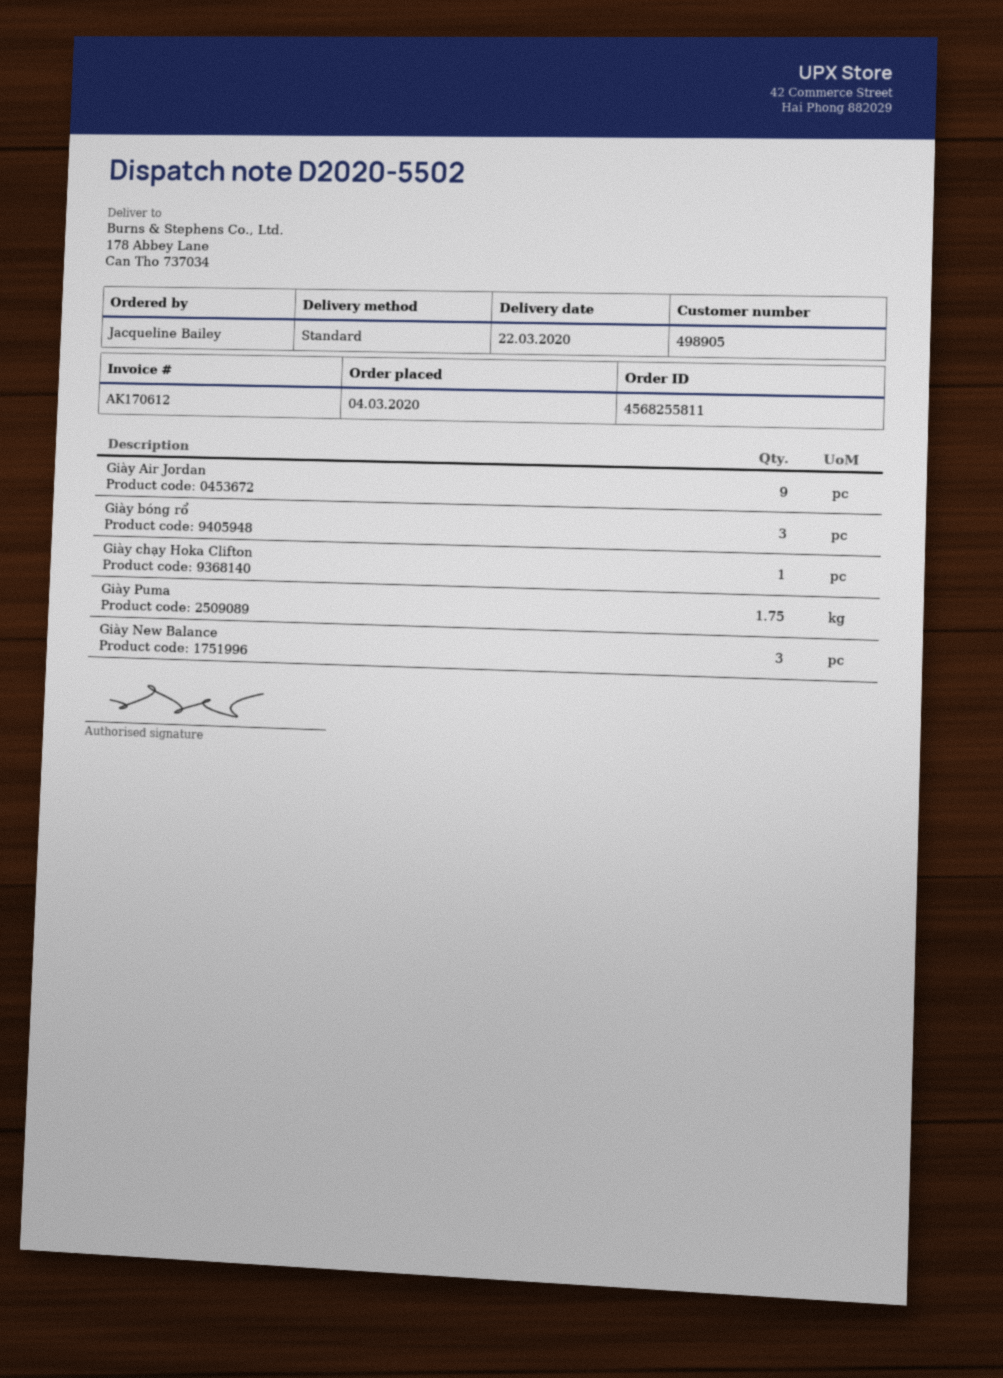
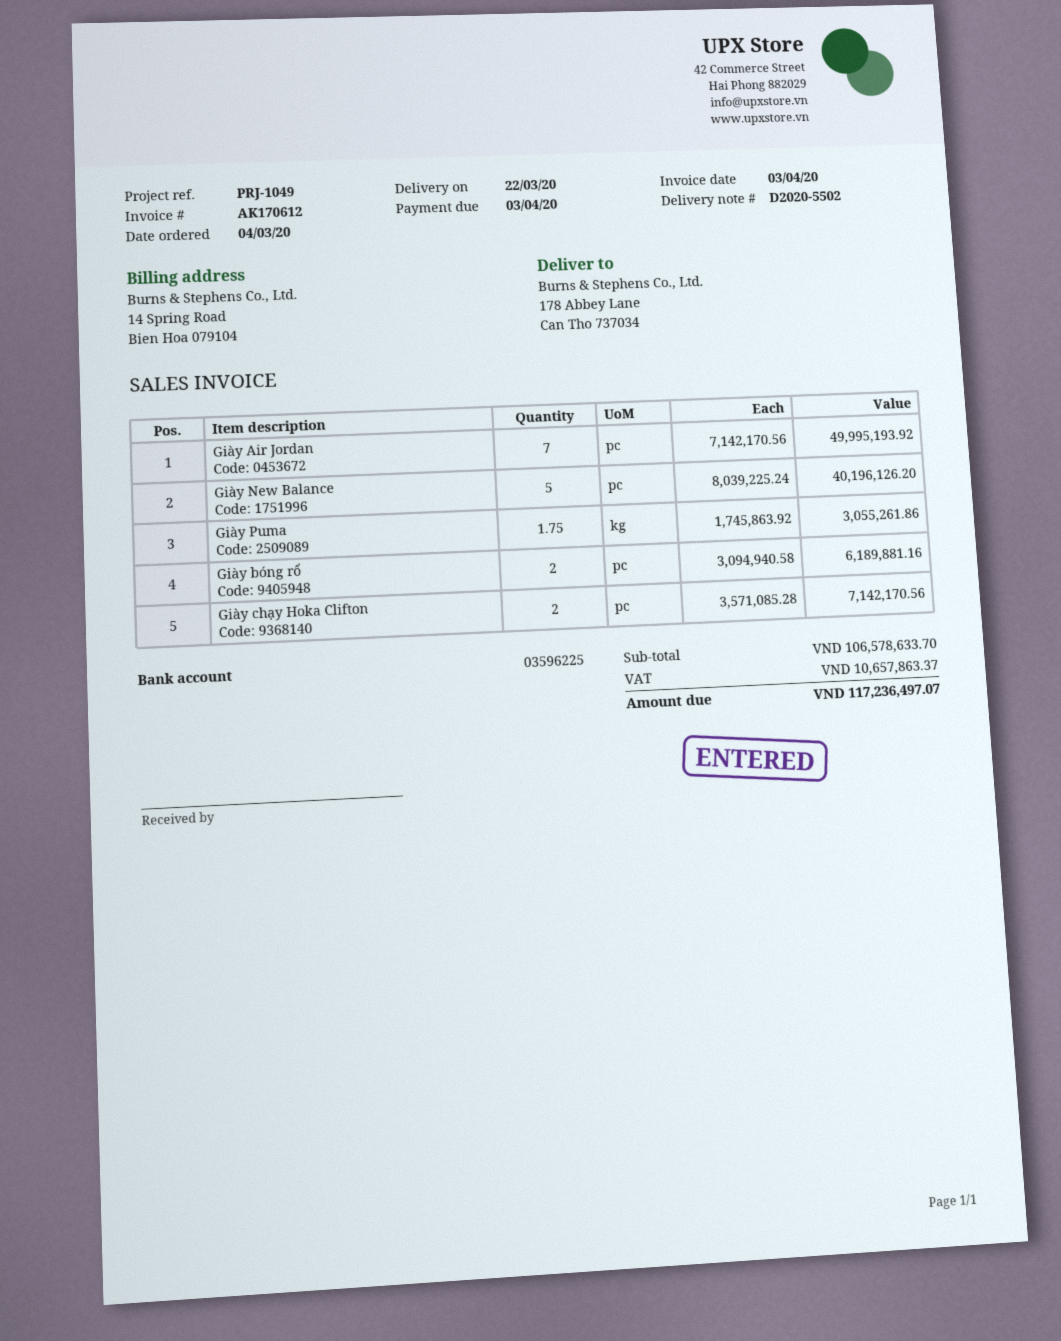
Giày Air Jordan: 9 -> 7
Giày bóng rổ: 3 -> 2
Giày chạy Hoka Clifton: 1 -> 2
Giày New Balance: 3 -> 5

